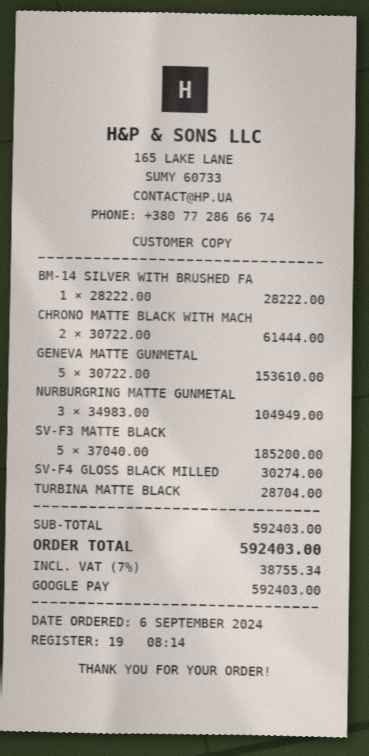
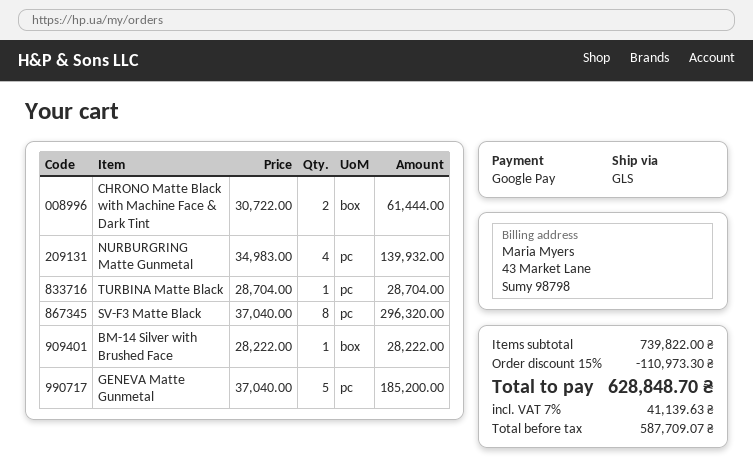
GENEVA MATTE GUNMETAL: 5 x 30722.00 = 153610.00 -> 5 x 37040.00 = 185200.00
NURBURGRING MATTE GUNMETAL: 3 x 34983.00 = 104949.00 -> 4 x 34983.00 = 139932.00
SV-F3 MATTE BLACK: 5 x 37040.00 = 185200.00 -> 8 x 37040.00 = 296320.00
SV-F4 GLOSS BLACK MILLED: 1 x 30274.00 = 30274.00 -> none
subtotal: 592403.00 -> 739822.00
discount: none -> 15% = 110973.30
tax: 7% = 38755.34 -> 7% = 41139.63
total: 592403.00 -> 628848.70

